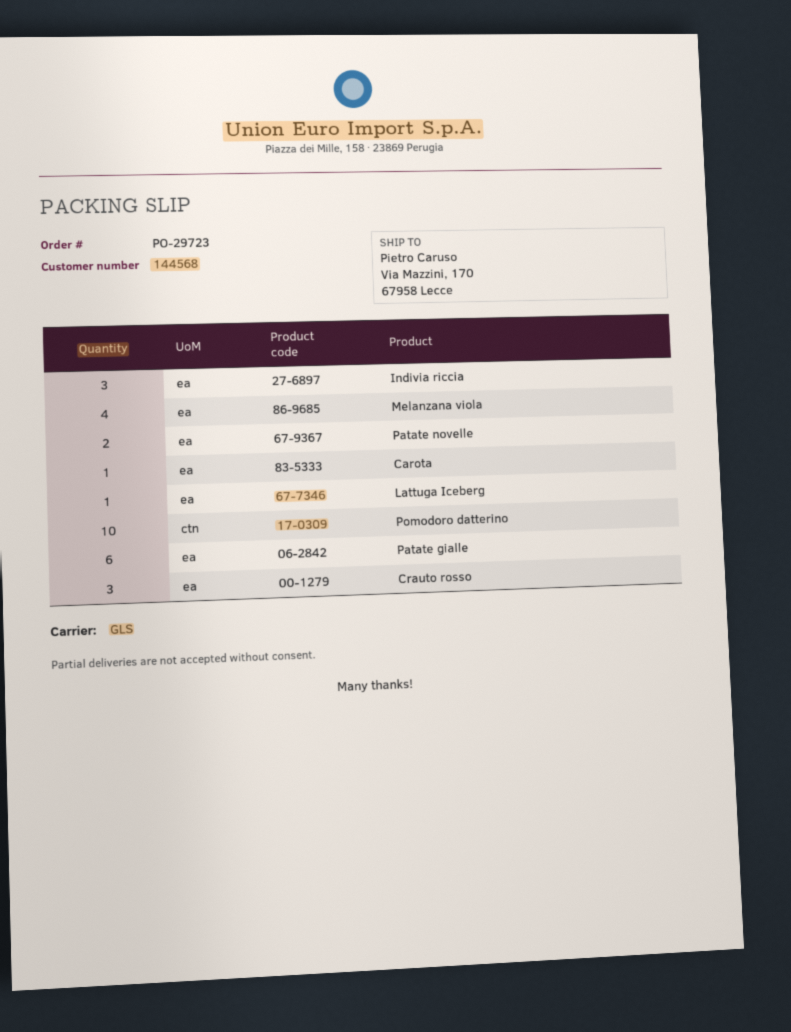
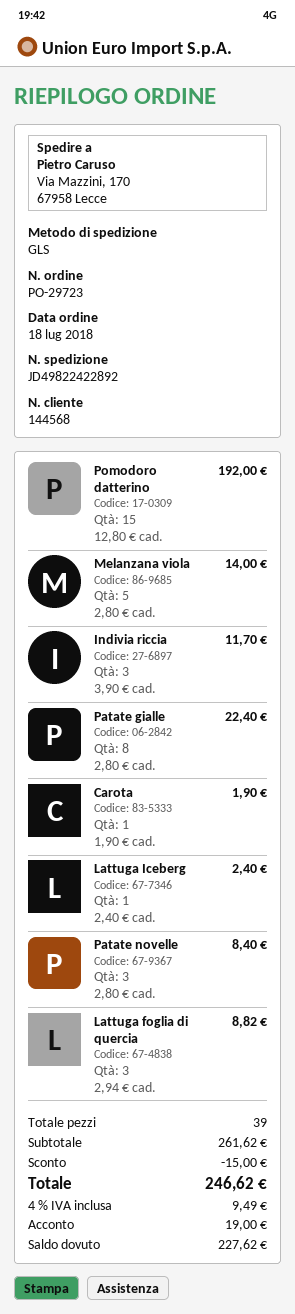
Melanzana viola: 4 -> 5
Patate novelle: 2 -> 3
Pomodoro datterino: 10 -> 15
Patate gialle: 6 -> 8
Crauto rosso: 3 -> none
Lattuga foglia di quercia: none -> 3

